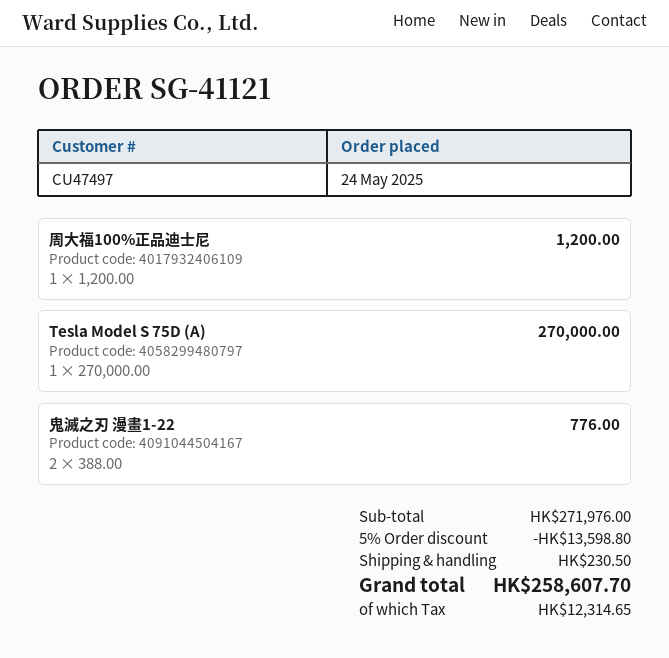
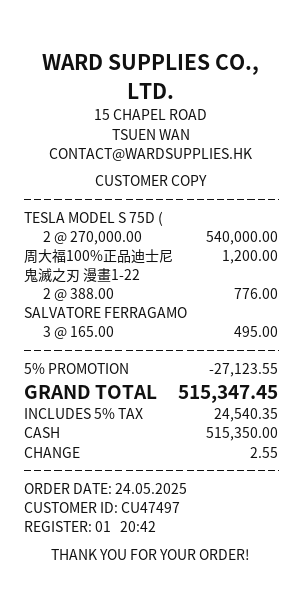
Tesla Model S 75D (A): 1 x 270000.00 = 270000.00 -> 2 x 270000.00 = 540000.00
SALVATORE FERRAGAMO: none -> 3 x 165.00 = 495.00
discount: 5% = 13598.80 -> 5% = 27123.55
shipping: 230.50 -> none
tax: 12314.65 -> 24540.35
total: 258607.70 -> 515347.45

